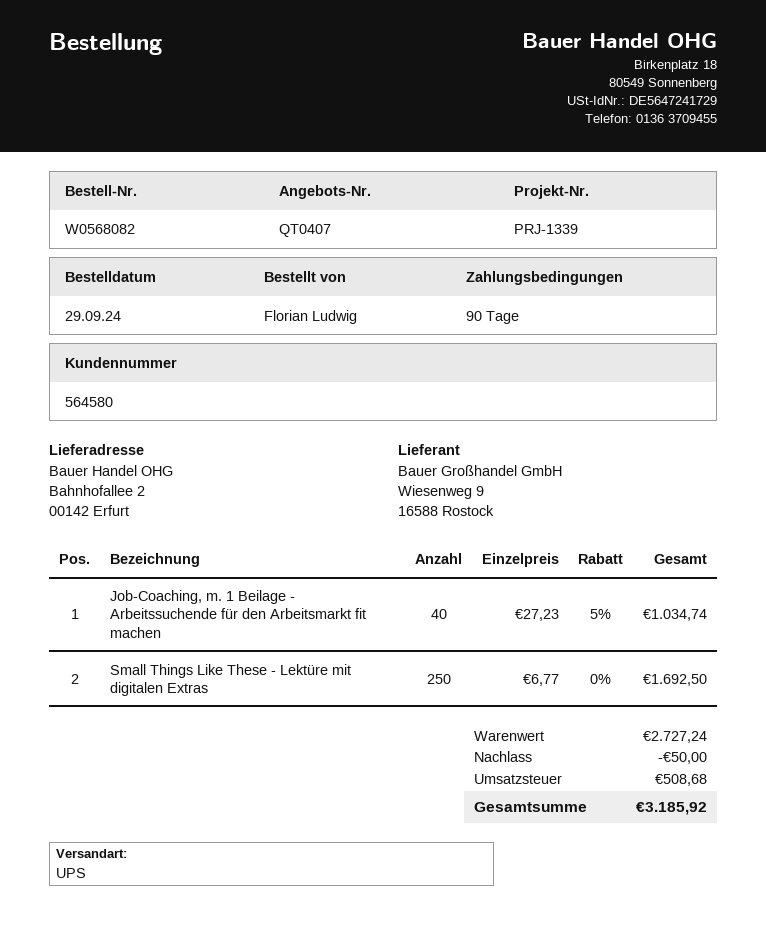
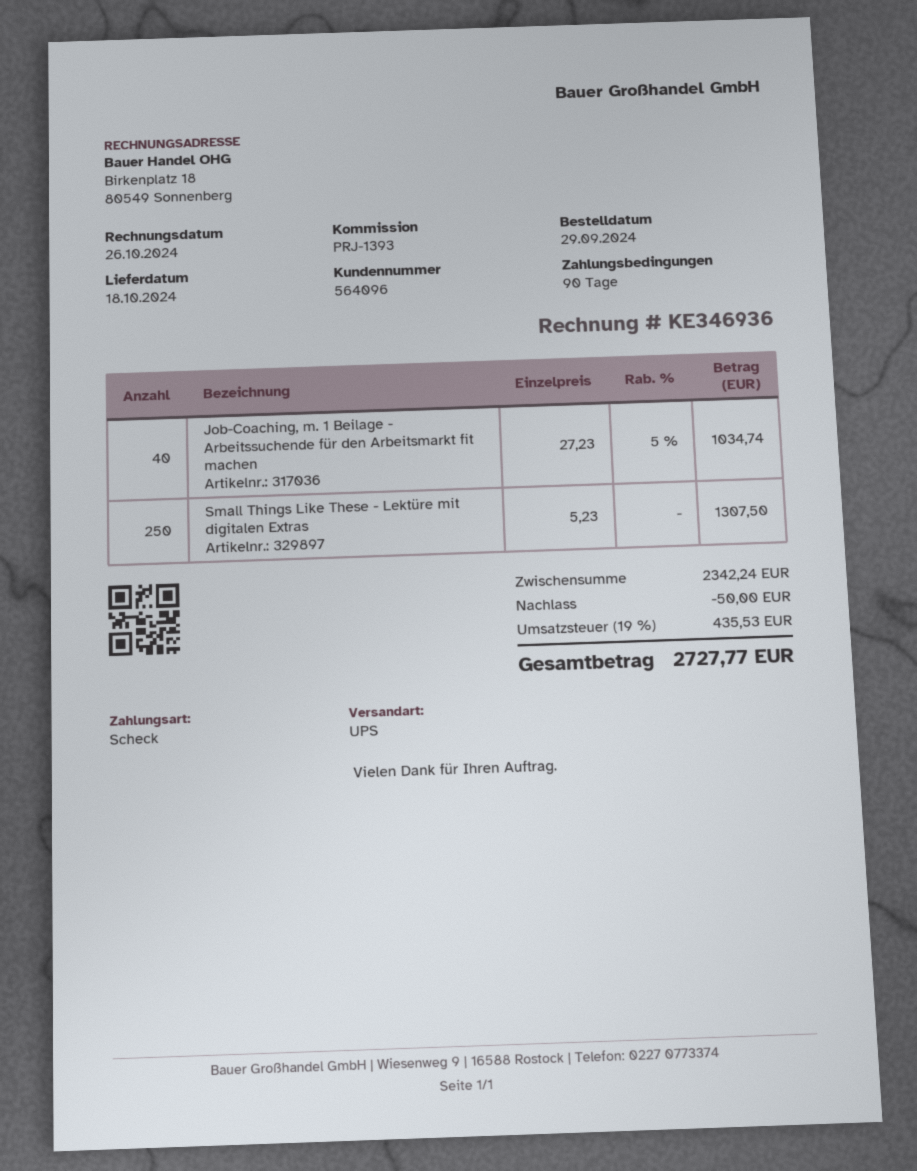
customer number: 564580 -> 564096
reference: PRJ-1339 -> PRJ-1393
Small Things Like These - Lektüre mit digitalen Extras: 250 x 6.77 = 1692.50 -> 250 x 5.23 = 1307.50
subtotal: 2727.24 -> 2342.24
tax: 508.68 -> 435.53
total: 3185.92 -> 2727.77

